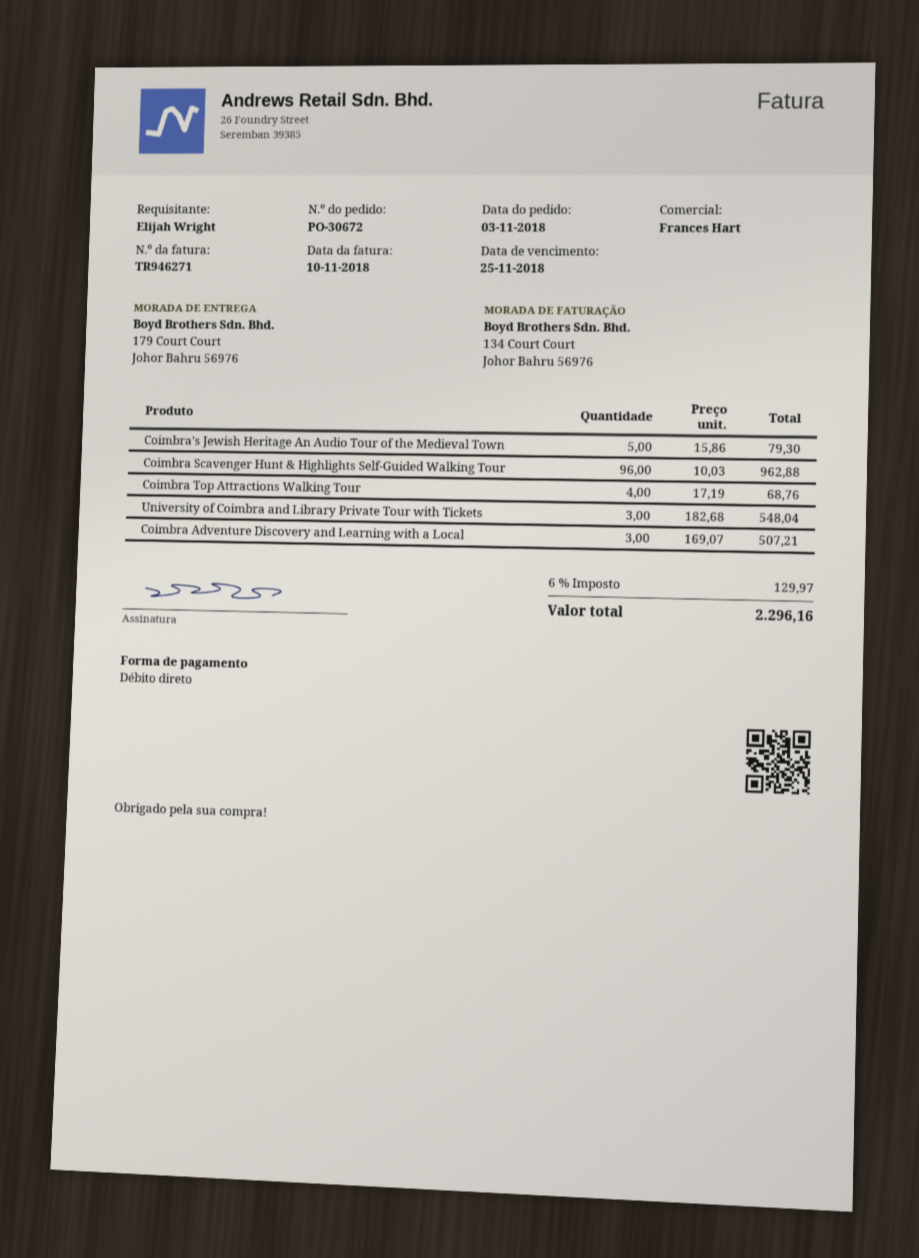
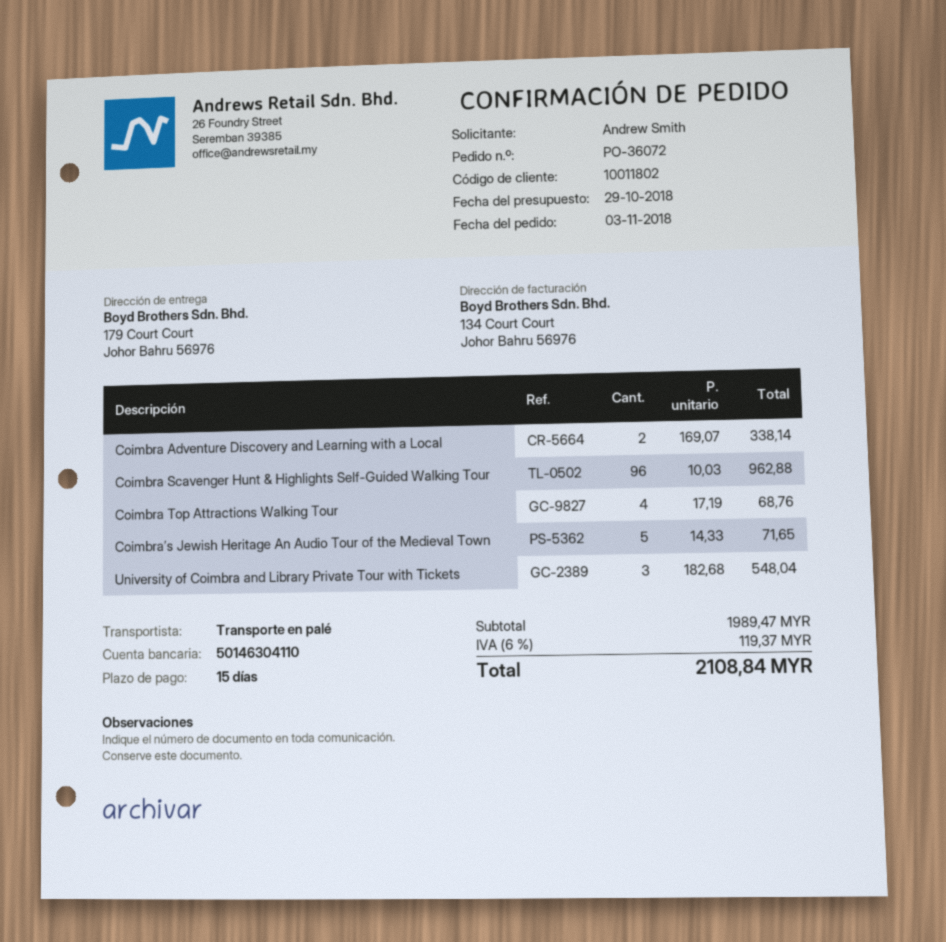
order number: PO-30672 -> PO-36072
ordered by: Elijah Wright -> Andrew Smith
Coimbra’s Jewish Heritage An Audio Tour of the Medieval Town: 5 x 15.86 = 79.30 -> 5 x 14.33 = 71.65
Coimbra Adventure Discovery and Learning with a Local: 3 x 169.07 = 507.21 -> 2 x 169.07 = 338.14
tax: 6% = 129.97 -> 6% = 119.37
total: 2296.16 -> 2108.84

